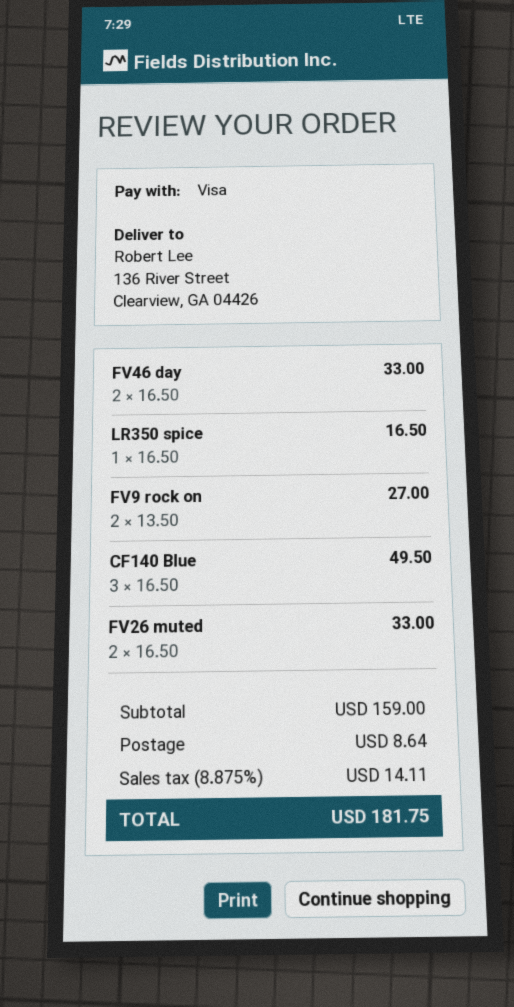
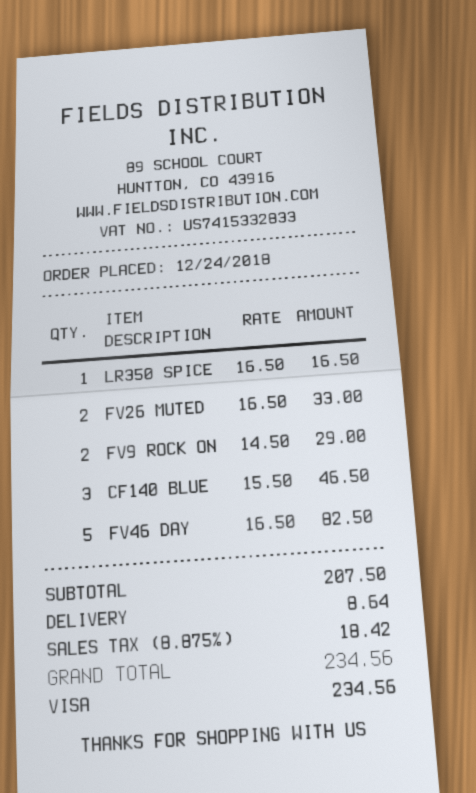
FV46 day: 2 x 16.50 = 33.00 -> 5 x 16.50 = 82.50
FV9 rock on: 2 x 13.50 = 27.00 -> 2 x 14.50 = 29.00
CF140 Blue: 3 x 16.50 = 49.50 -> 3 x 15.50 = 46.50
subtotal: 159.00 -> 207.50
tax: 8.875% = 14.11 -> 8.875% = 18.42
total: 181.75 -> 234.56

